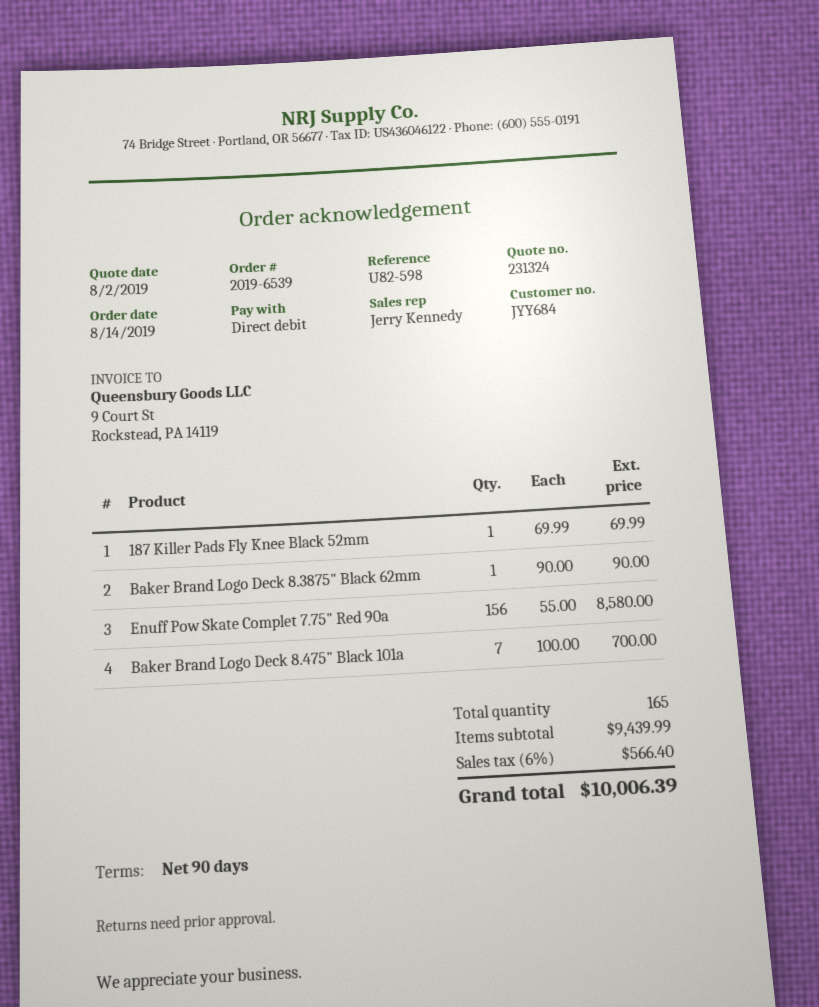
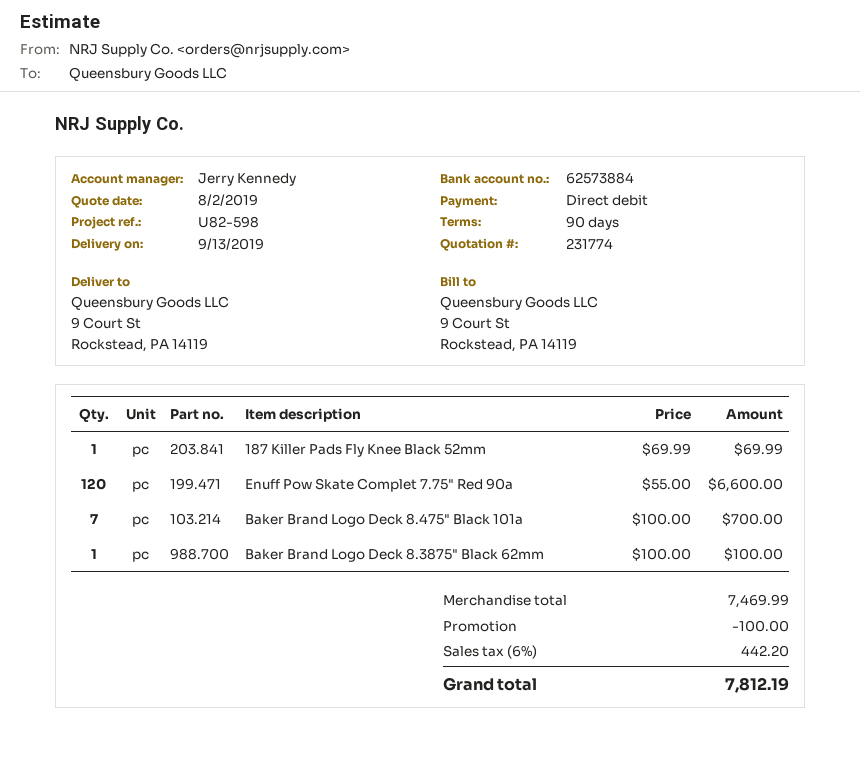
quote number: 231324 -> 231774
Baker Brand Logo Deck 8.3875" Black 62mm: 1 x 90.00 = 90.00 -> 1 x 100.00 = 100.00
Enuff Pow Skate Complet 7.75" Red 90a: 156 x 55.00 = 8580.00 -> 120 x 55.00 = 6600.00
subtotal: 9439.99 -> 7469.99
discount: none -> 100.00
tax: 6% = 566.40 -> 6% = 442.20
total: 10006.39 -> 7812.19

